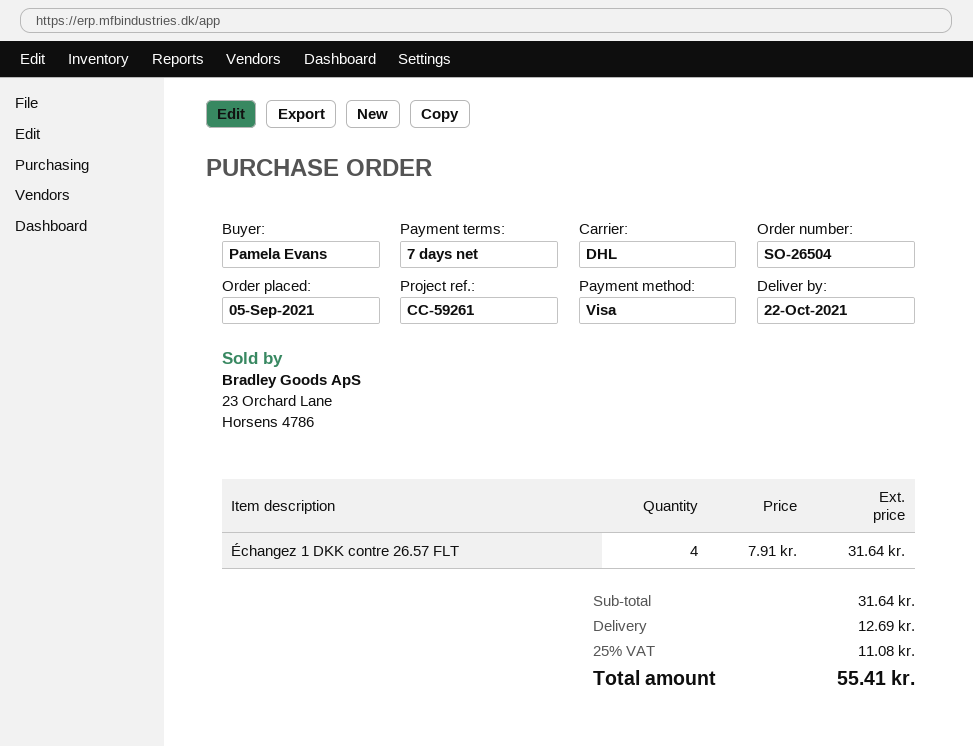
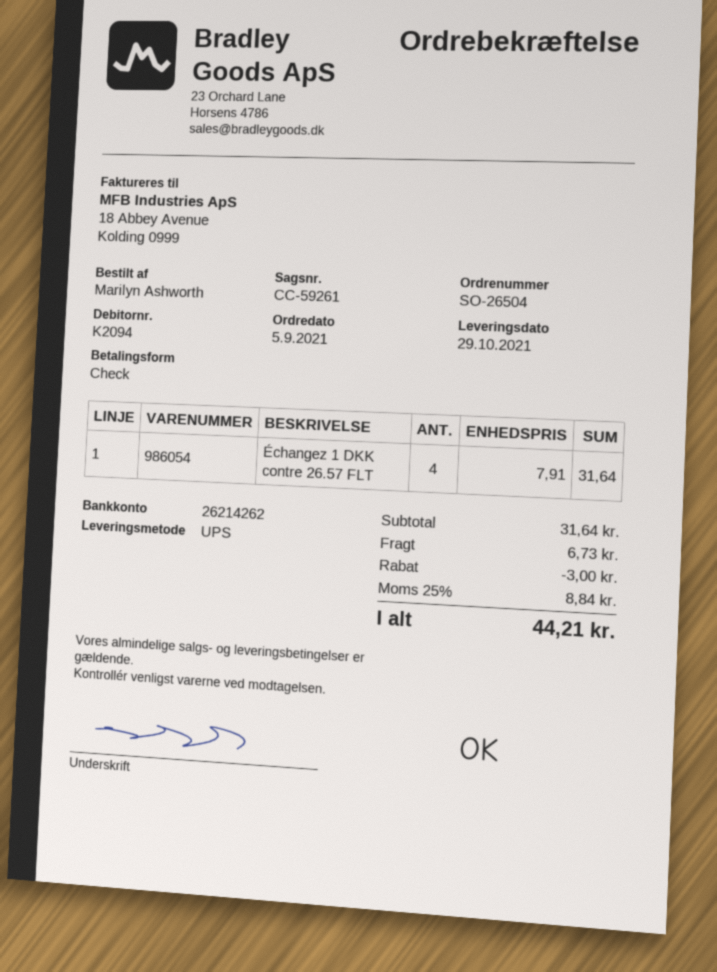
delivery date: 2021-10-22 -> 2021-10-29
ordered by: Pamela Evans -> Marilyn Ashworth
payment method: Visa -> cheque
shipping method: DHL -> UPS
discount: none -> 3.00
shipping: 12.69 -> 6.73
tax: 25% = 11.08 -> 25% = 8.84
total: 55.41 -> 44.21

